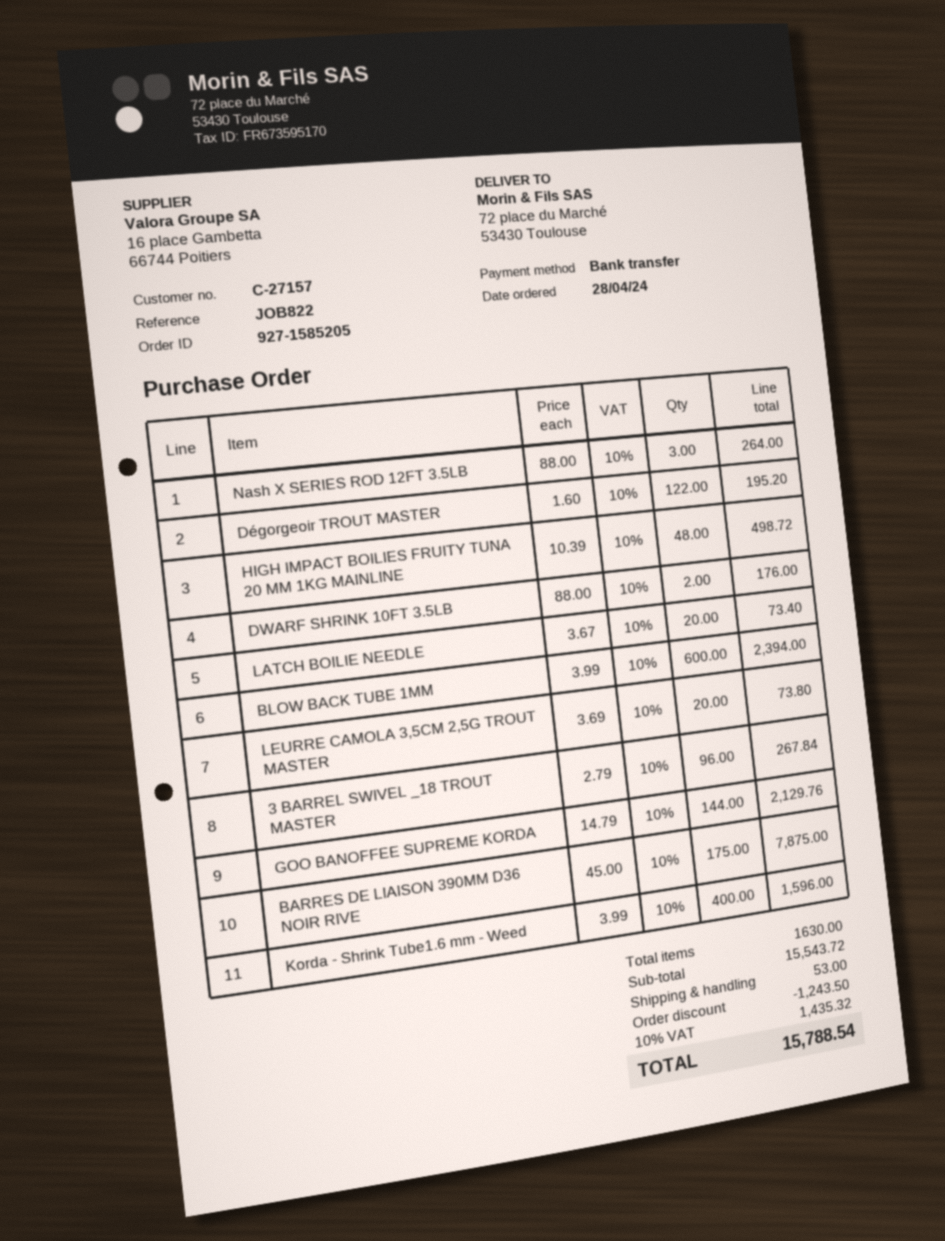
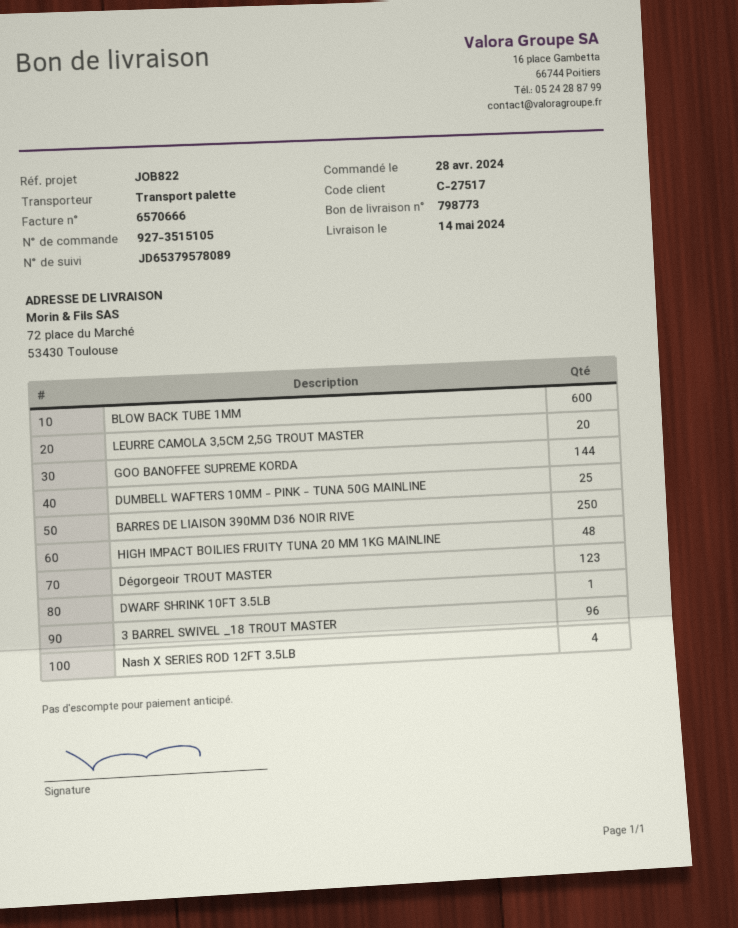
order number: 927-1585205 -> 927-3515105
customer number: C-27157 -> C-27517
Nash X SERIES ROD 12FT 3.5LB: 3 -> 4
Dégorgeoir TROUT MASTER: 122 -> 123
DWARF SHRINK 10FT 3.5LB: 2 -> 1
LATCH BOILIE NEEDLE: 20 -> none
BARRES DE LIAISON 390MM D36 NOIR RIVE: 175 -> 250
Korda - Shrink Tube1.6 mm - Weed: 400 -> none
DUMBELL WAFTERS 10MM - PINK - TUNA 50G MAINLINE: none -> 25

